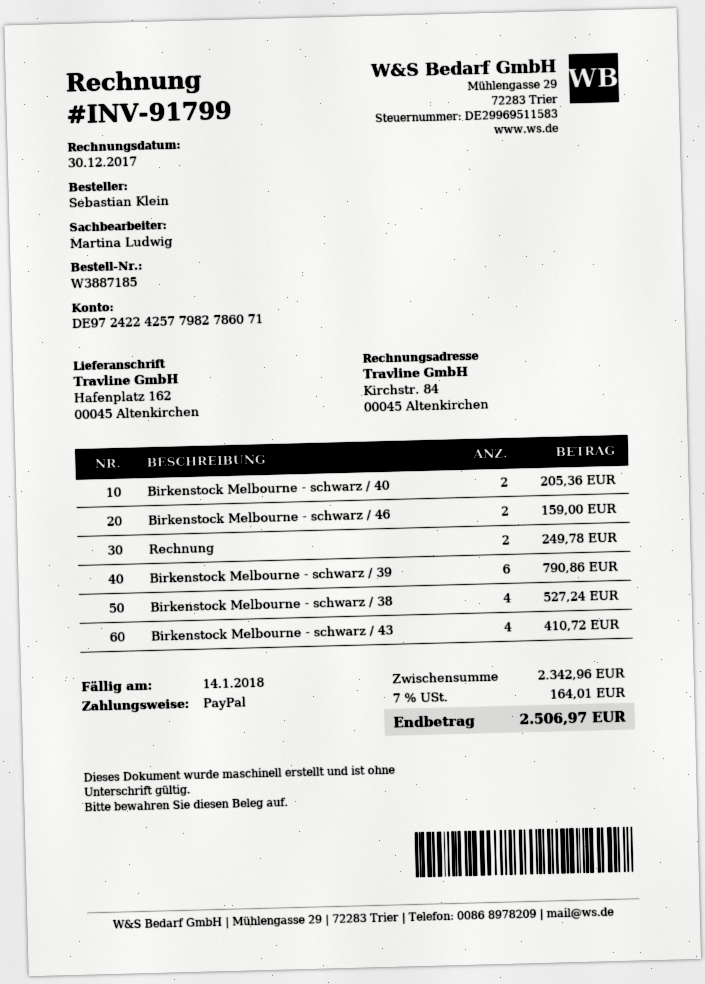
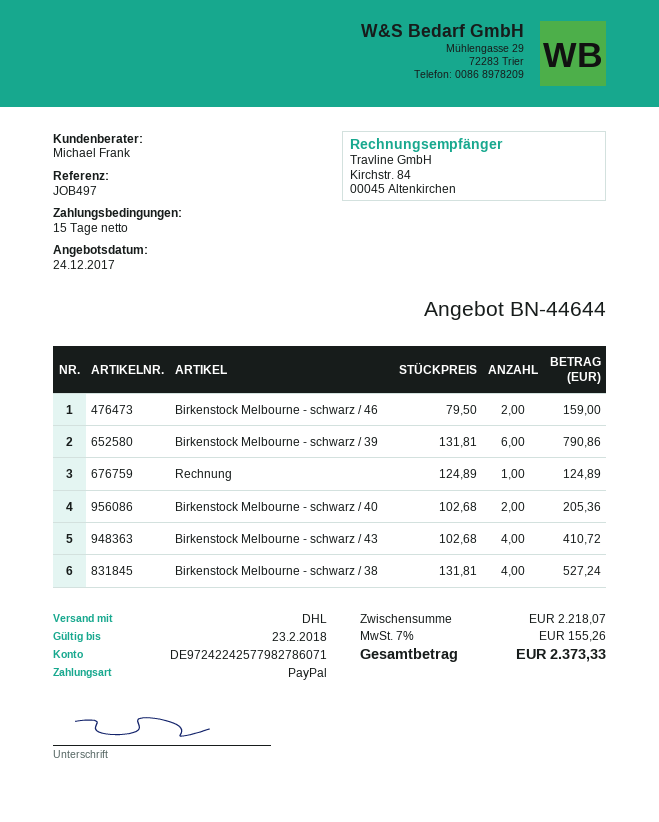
sales rep: Martina Ludwig -> Michael Frank
Rechnung: 2 for 249.78 -> 1 for 124.89
subtotal: 2342.96 -> 2218.07
tax: 7% = 164.01 -> 7% = 155.26
total: 2506.97 -> 2373.33

